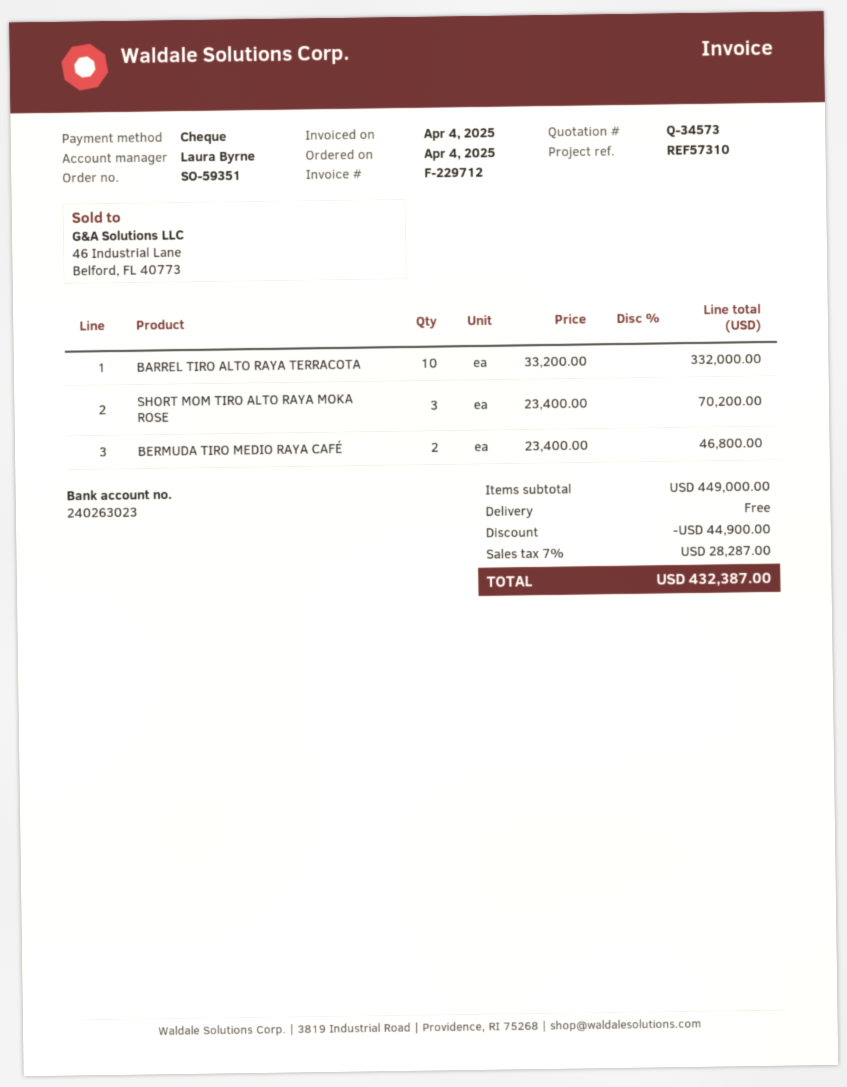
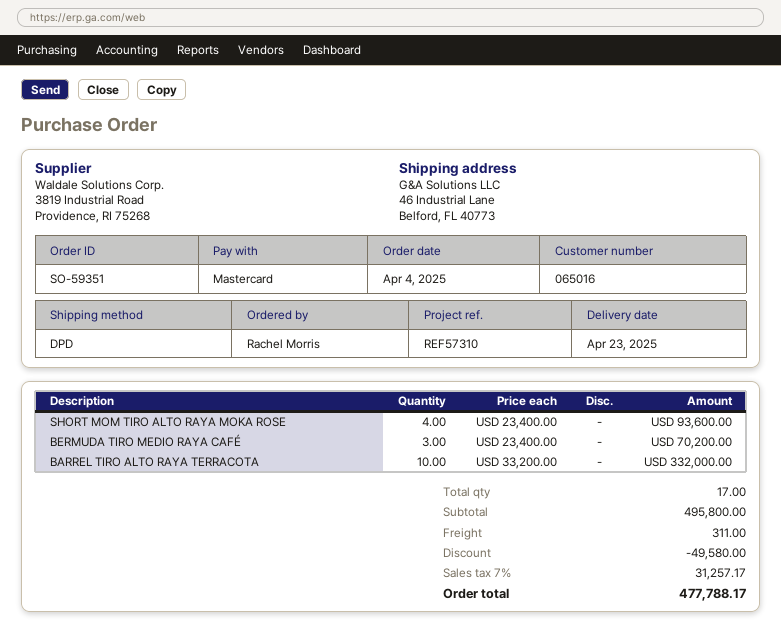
payment method: cheque -> Mastercard
SHORT MOM TIRO ALTO RAYA MOKA ROSE: 3 x 23400.00 = 70200.00 -> 4 x 23400.00 = 93600.00
BERMUDA TIRO MEDIO RAYA CAFÉ: 2 x 23400.00 = 46800.00 -> 3 x 23400.00 = 70200.00
subtotal: 449000.00 -> 495800.00
discount: 44900.00 -> 49580.00
shipping: 0.00 -> 311.00
tax: 7% = 28287.00 -> 7% = 31257.17
total: 432387.00 -> 477788.17

